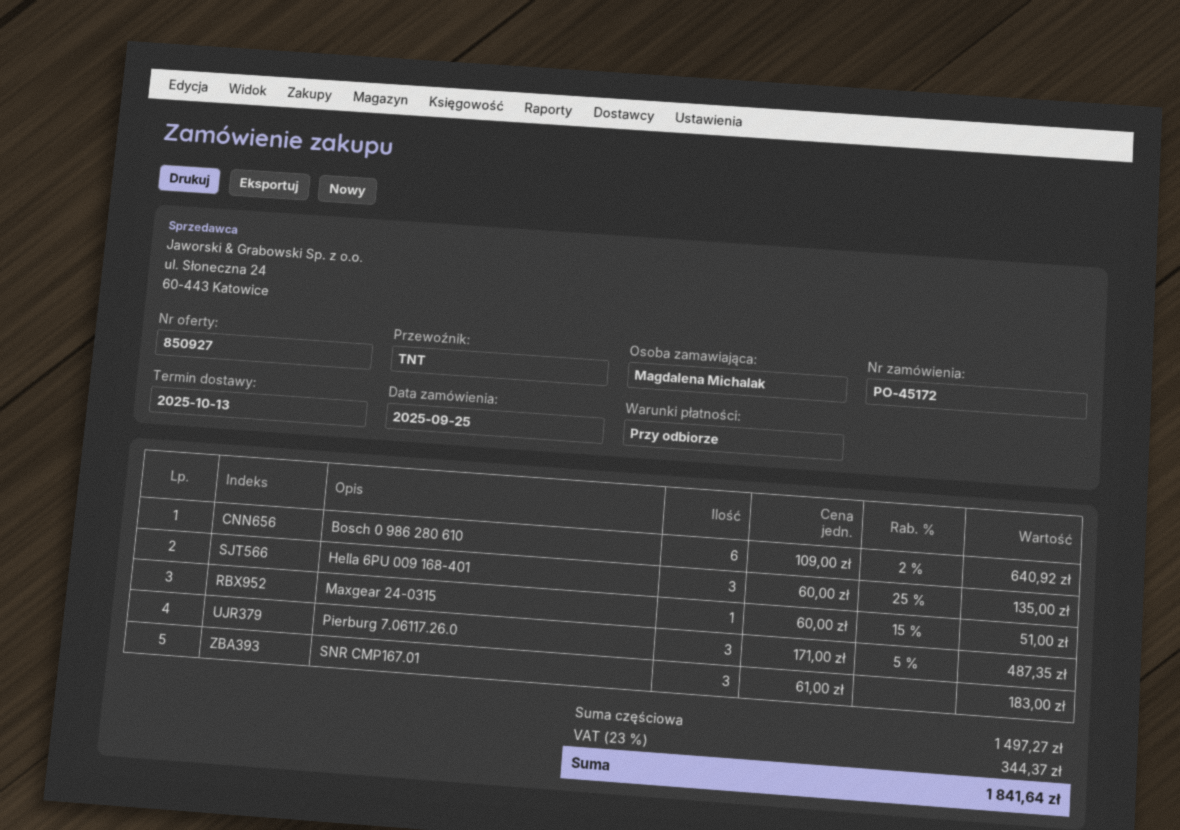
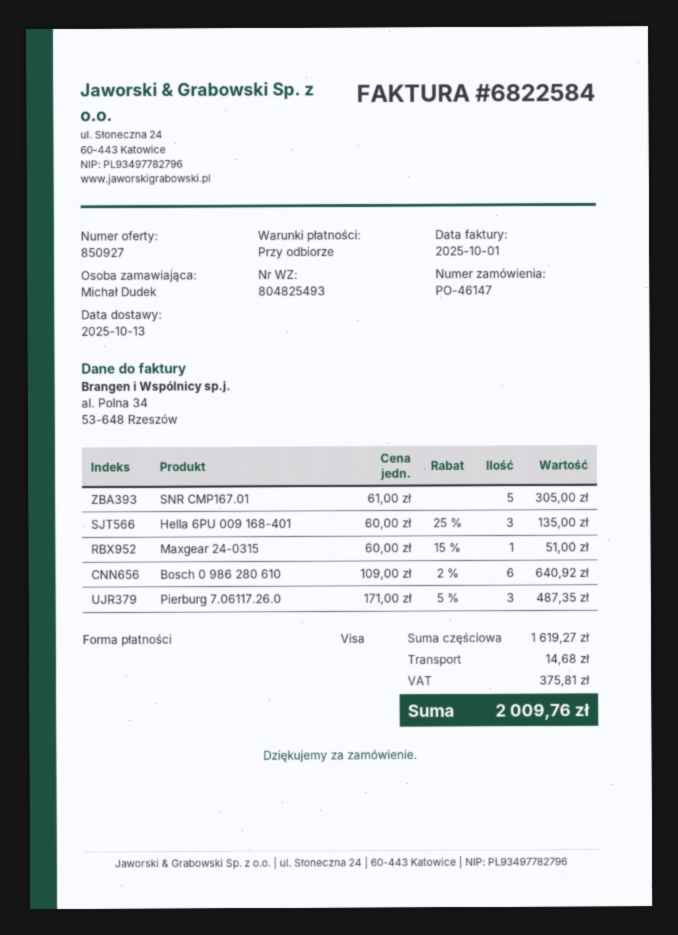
order number: PO-45172 -> PO-46147
ordered by: Magdalena Michalak -> Michał Dudek
SNR CMP167.01: 3 x 61.00 = 183.00 -> 5 x 61.00 = 305.00
subtotal: 1497.27 -> 1619.27
shipping: none -> 14.68
tax: 344.37 -> 375.81
total: 1841.64 -> 2009.76

